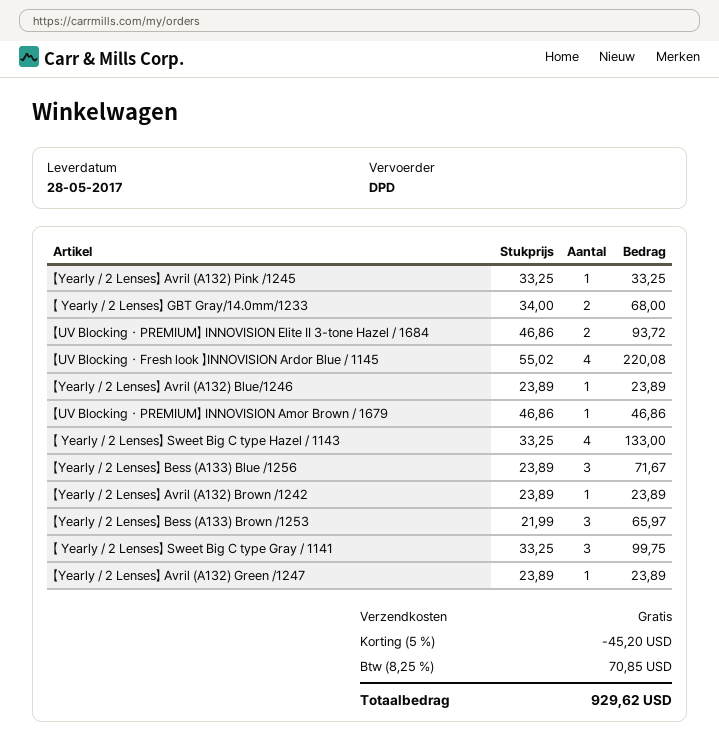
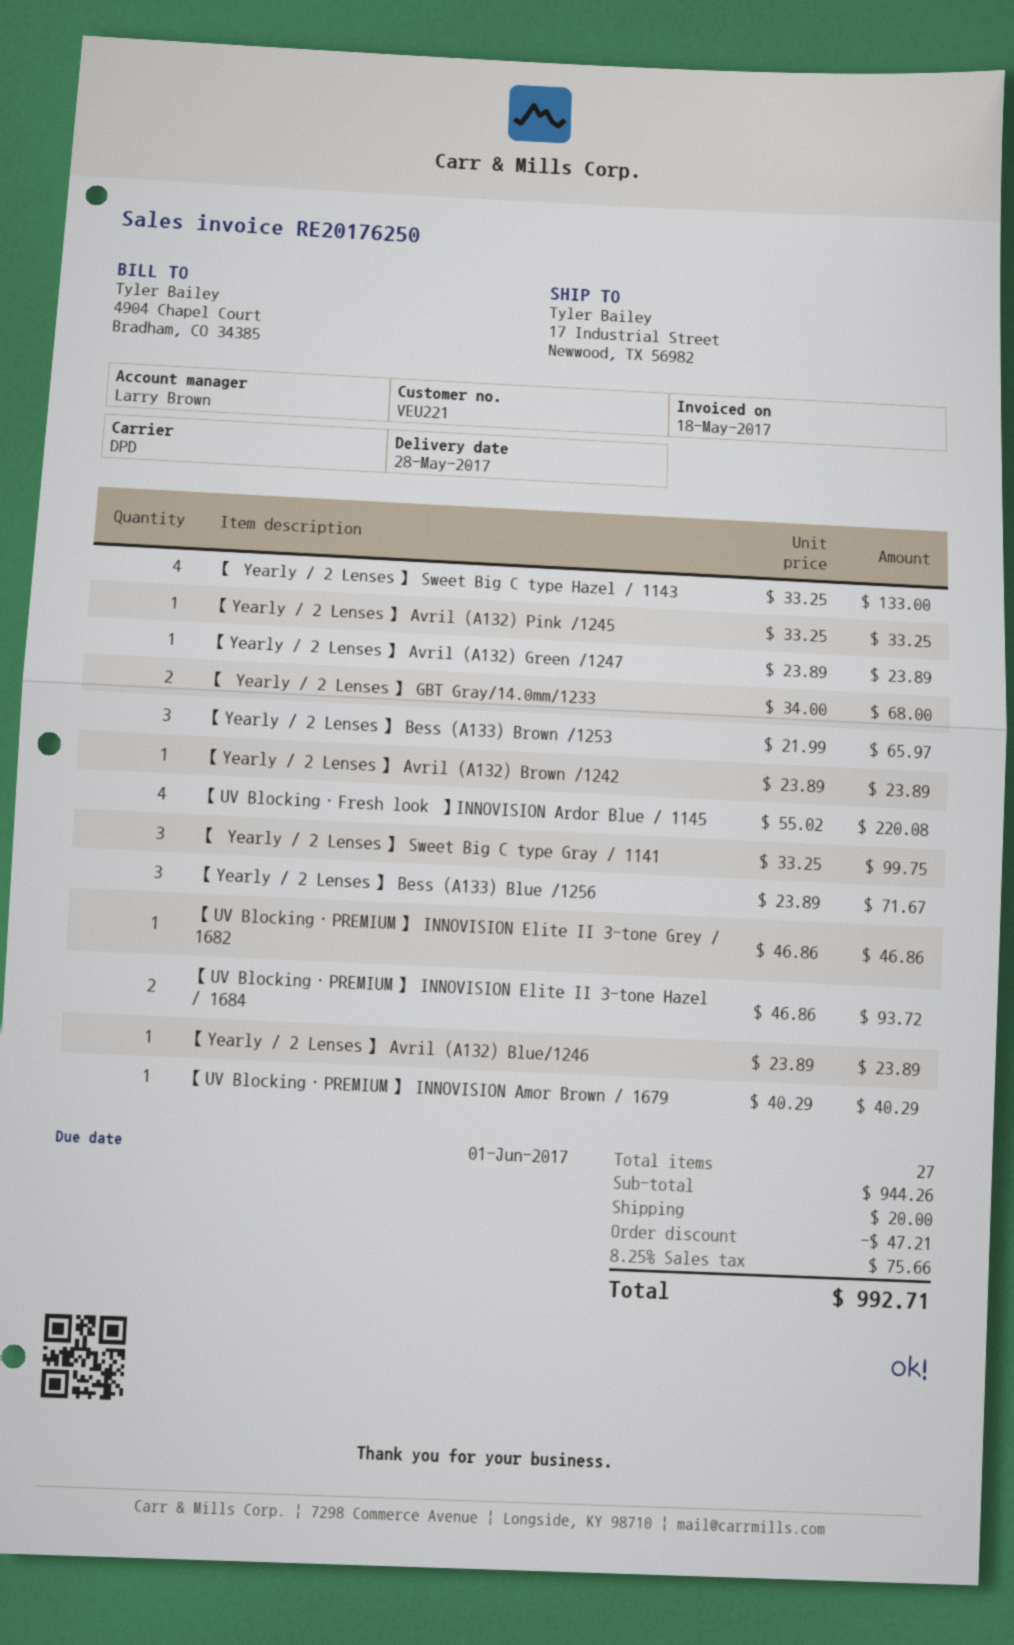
【UV Blocking・PREMIUM】 INNOVISION Amor Brown / 1679: 1 x 46.86 = 46.86 -> 1 x 40.29 = 40.29
【UV Blocking・PREMIUM】 INNOVISION Elite II 3-tone Grey / 1682: none -> 1 x 46.86 = 46.86
discount: 45.20 -> 47.21
shipping: 0.00 -> 20.00
tax: 8.25% = 70.85 -> 8.25% = 75.66
total: 929.62 -> 992.71

